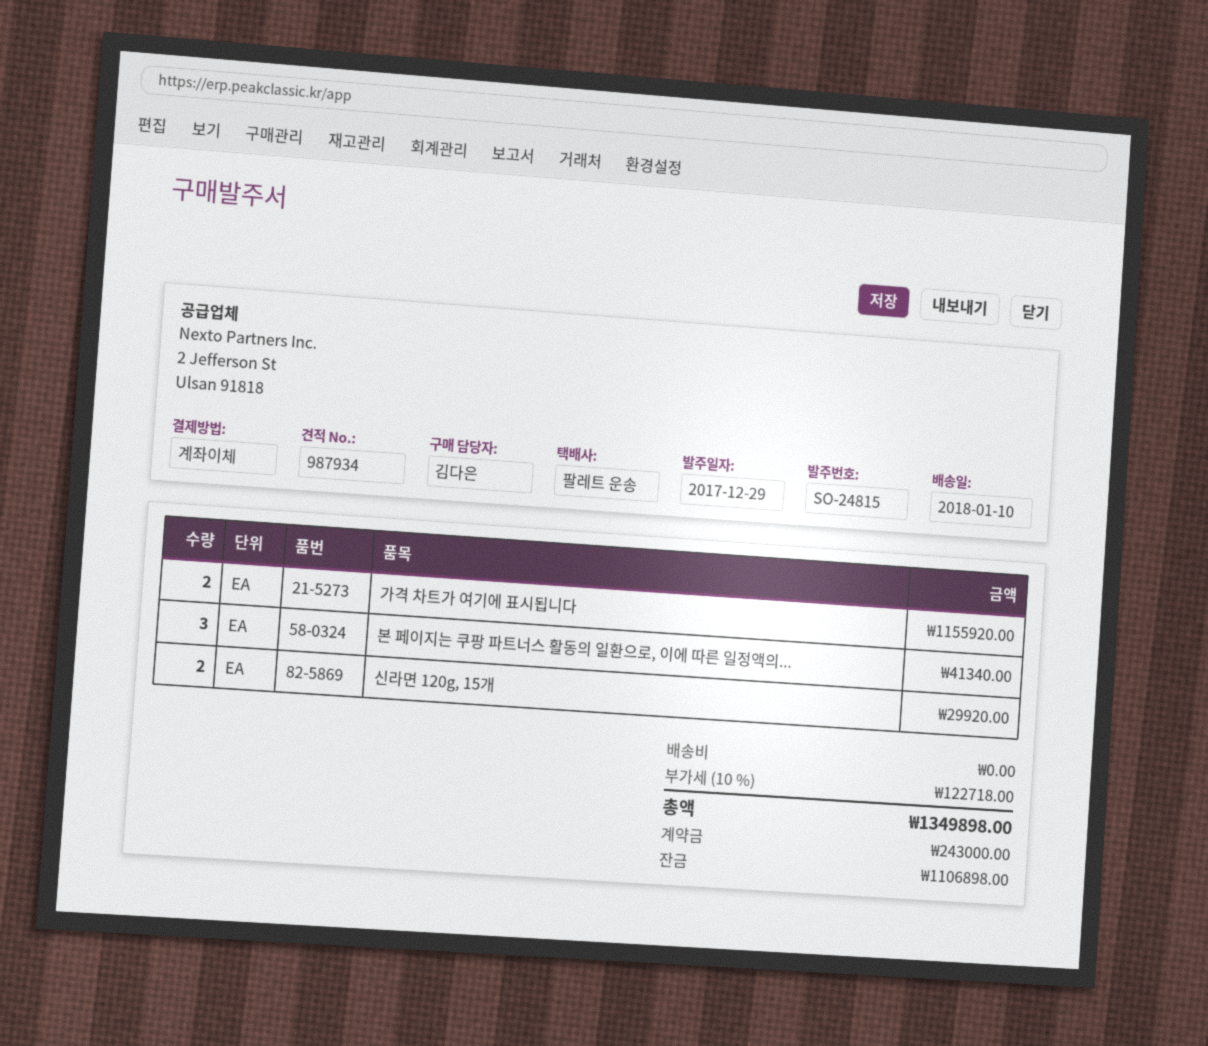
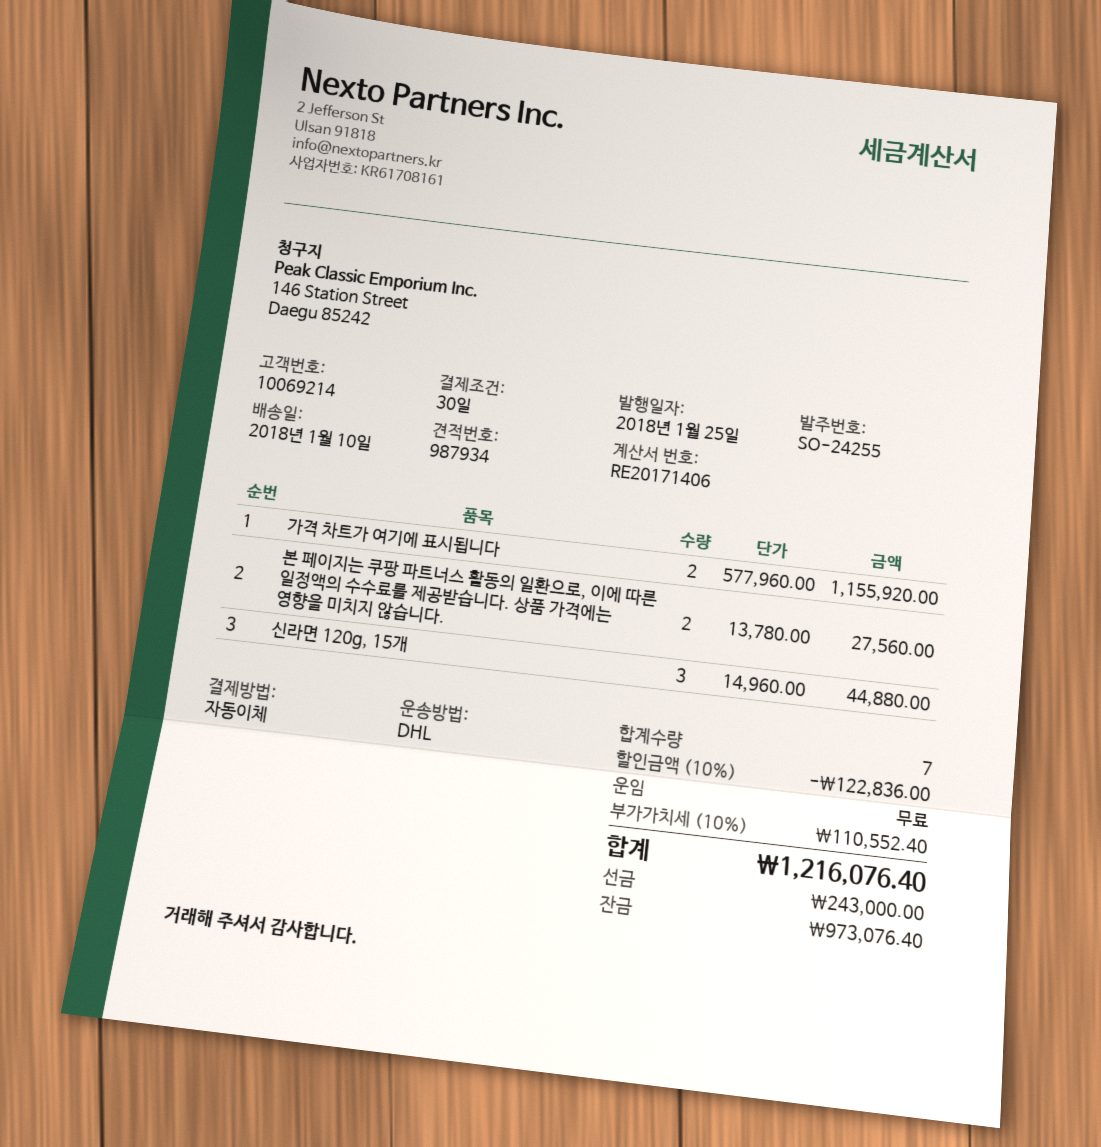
order number: SO-24815 -> SO-24255
payment method: bank transfer -> direct debit
shipping method: pallet freight -> DHL
본 페이지는 쿠팡 파트너스 활동의 일환으로, 이에 따른 일정액의...: 3 for 41340.00 -> 2 for 27560.00
신라면 120g, 15개: 2 for 29920.00 -> 3 for 44880.00
discount: none -> 10% = 122836.00
tax: 10% = 122718.00 -> 10% = 110552.40
total: 1349898.00 -> 1216076.40
balance: 1106898.00 -> 973076.40

